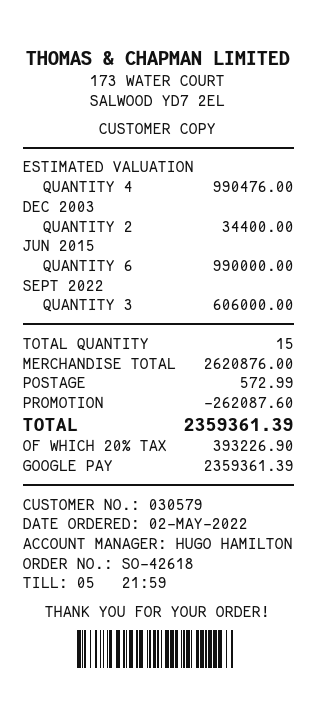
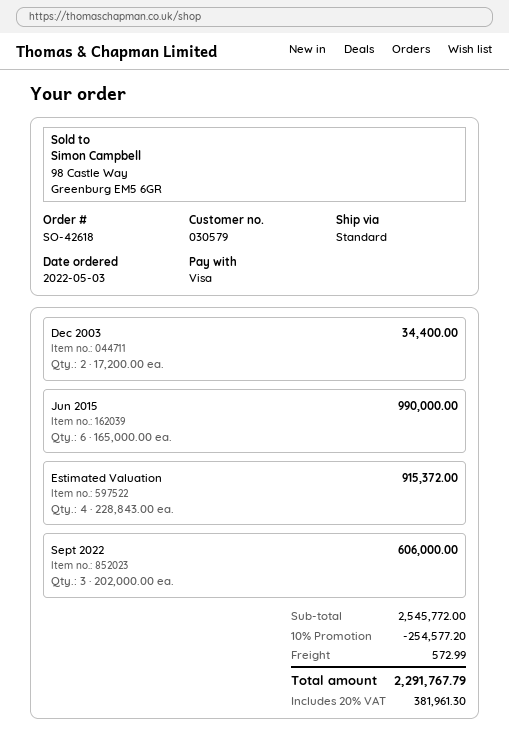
order date: 2022-05-02 -> 2022-05-03
payment method: Google Pay -> Visa
ESTIMATED VALUATION: 4 for 990476.00 -> 4 for 915372.00
subtotal: 2620876.00 -> 2545772.00
discount: 262087.60 -> 254577.20
tax: 20% = 393226.90 -> 20% = 381961.30
total: 2359361.39 -> 2291767.79

